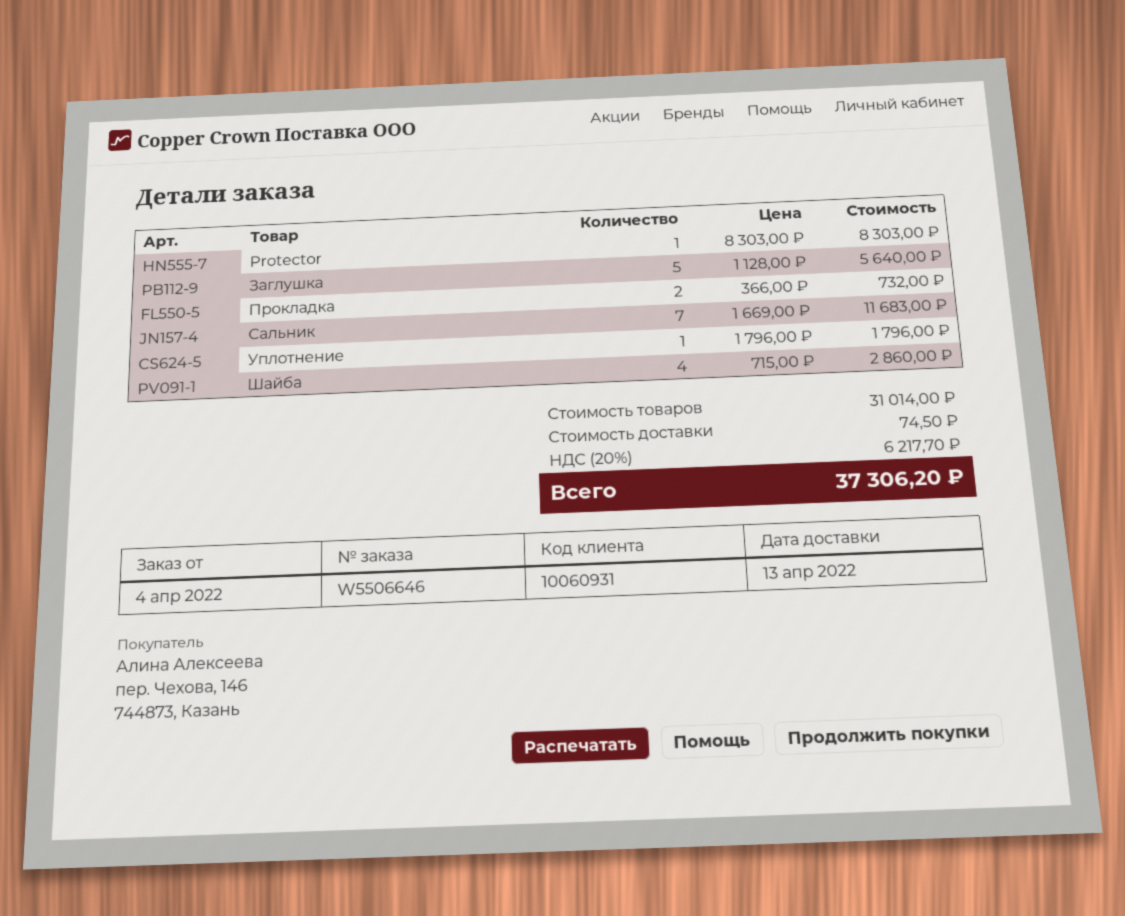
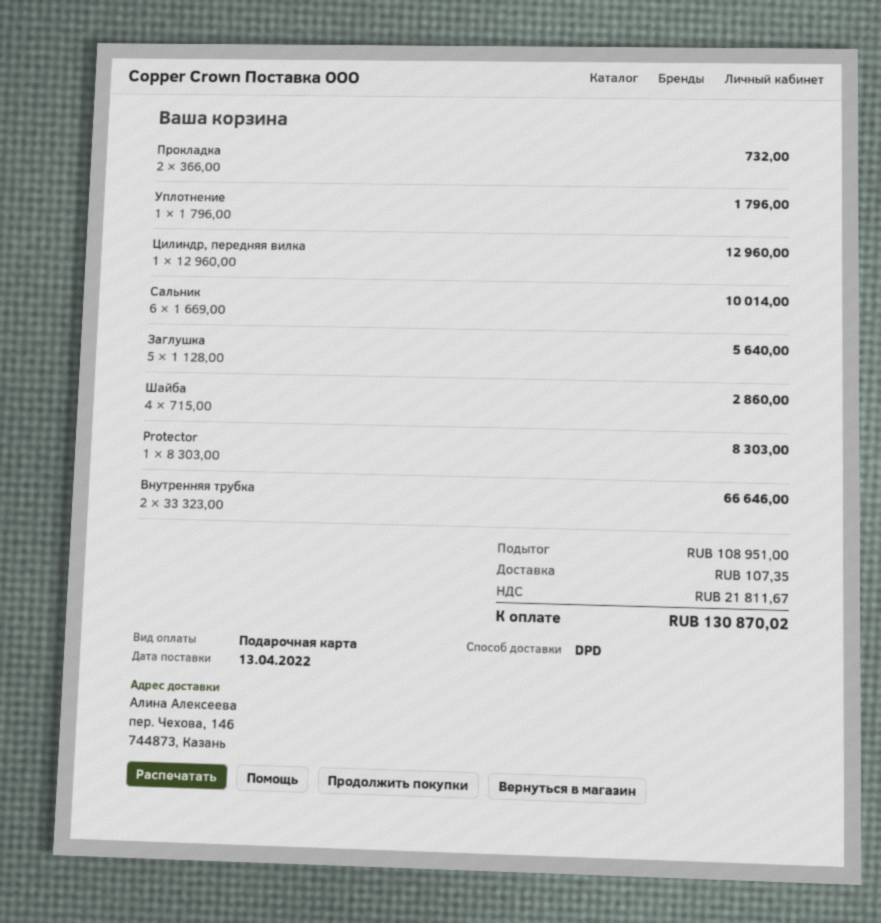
Сальник: 7 x 1669.00 = 11683.00 -> 6 x 1669.00 = 10014.00
Цилиндр, передняя вилка: none -> 1 x 12960.00 = 12960.00
Внутренняя трубка: none -> 2 x 33323.00 = 66646.00
subtotal: 31014.00 -> 108951.00
shipping: 74.50 -> 107.35
tax: 6217.70 -> 21811.67
total: 37306.20 -> 130870.02

